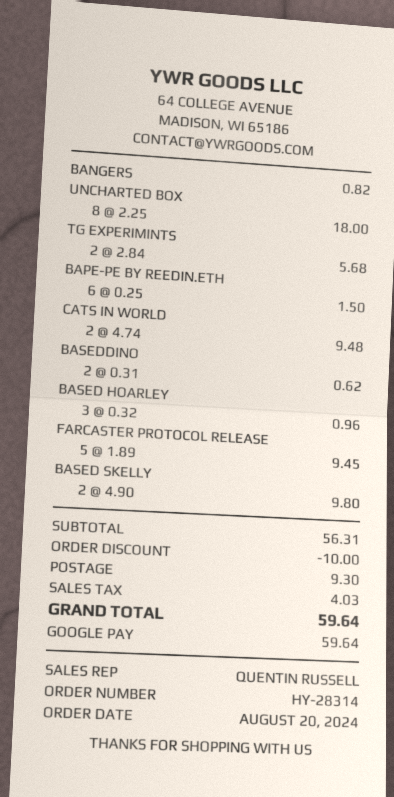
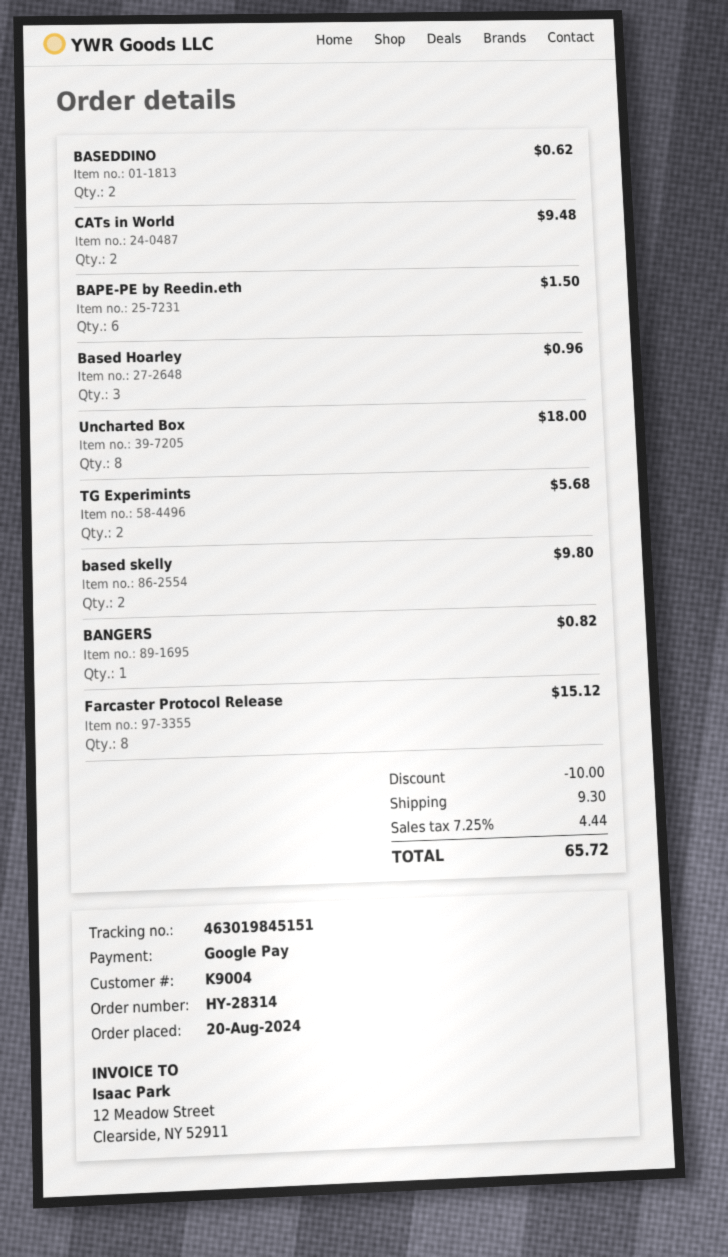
FARCASTER PROTOCOL RELEASE: 5 for 9.45 -> 8 for 15.12
tax: 4.03 -> 4.44
total: 59.64 -> 65.72

